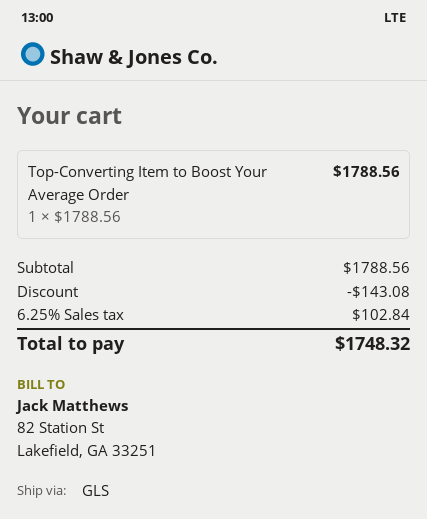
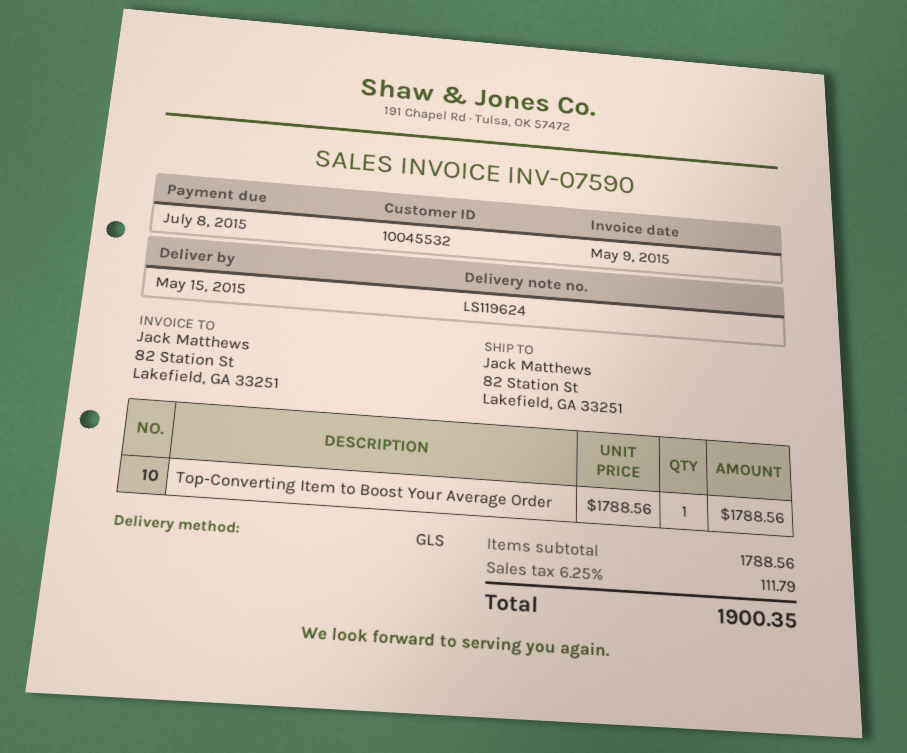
discount: 143.08 -> none
tax: 6.25% = 102.84 -> 6.25% = 111.79
total: 1748.32 -> 1900.35

